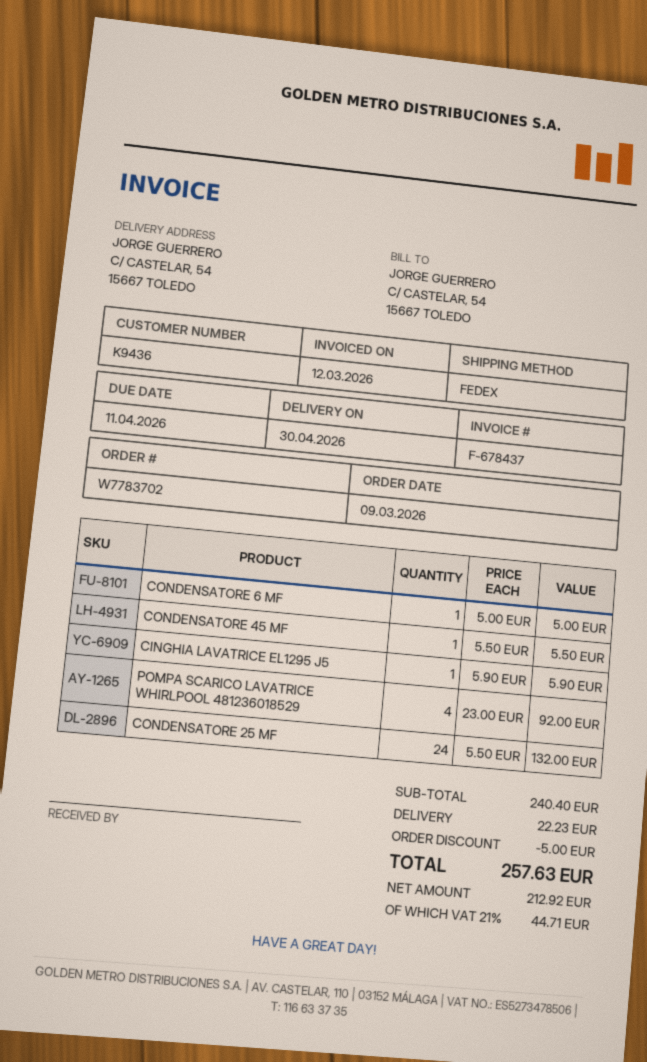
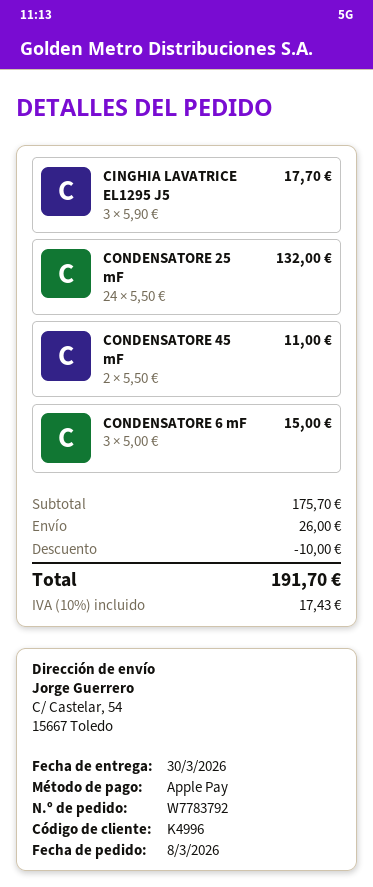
order number: W7783702 -> W7783792
order date: 2026-03-09 -> 2026-03-08
delivery date: 2026-04-30 -> 2026-03-30
customer number: K9436 -> K4996
CONDENSATORE 6 MF: 1 x 5.00 = 5.00 -> 3 x 5.00 = 15.00
CONDENSATORE 45 MF: 1 x 5.50 = 5.50 -> 2 x 5.50 = 11.00
CINGHIA LAVATRICE EL1295 J5: 1 x 5.90 = 5.90 -> 3 x 5.90 = 17.70
POMPA SCARICO LAVATRICE WHIRLPOOL 481236018529: 4 x 23.00 = 92.00 -> none
subtotal: 240.40 -> 175.70
discount: 5.00 -> 10.00
shipping: 22.23 -> 26.00
tax: 21% = 44.71 -> 10% = 17.43
total: 257.63 -> 191.70

